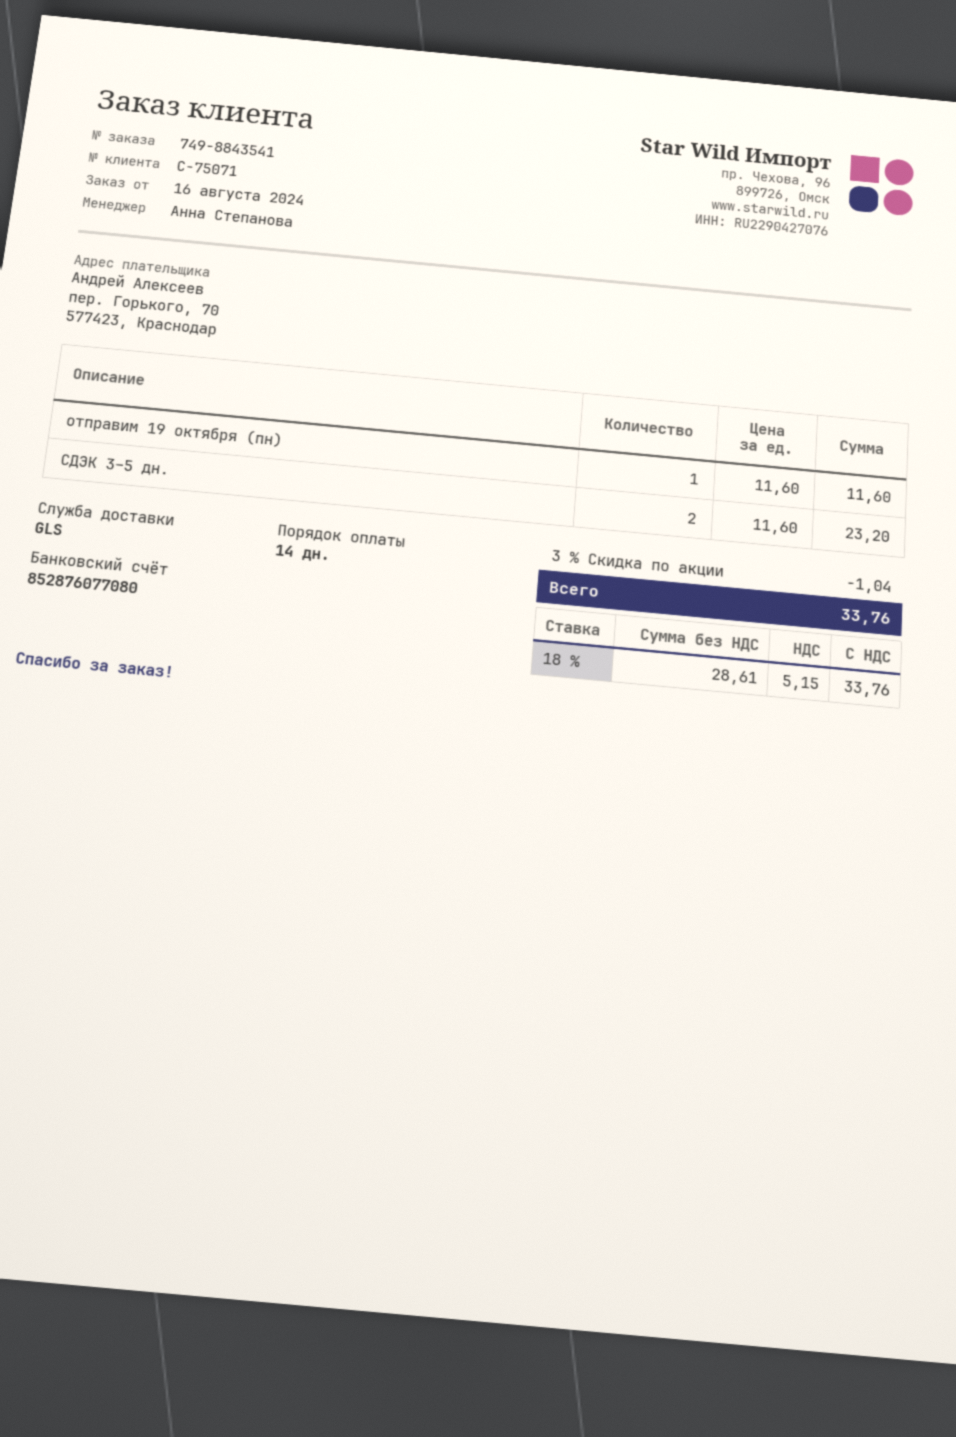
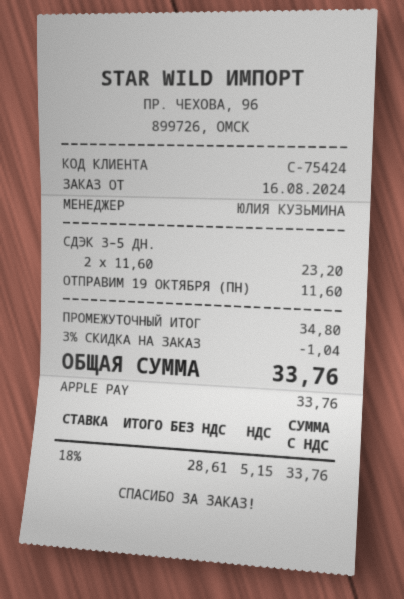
customer number: C-75071 -> C-75424
sales rep: Анна Степанова -> ЮЛИЯ КУЗЬМИНА

